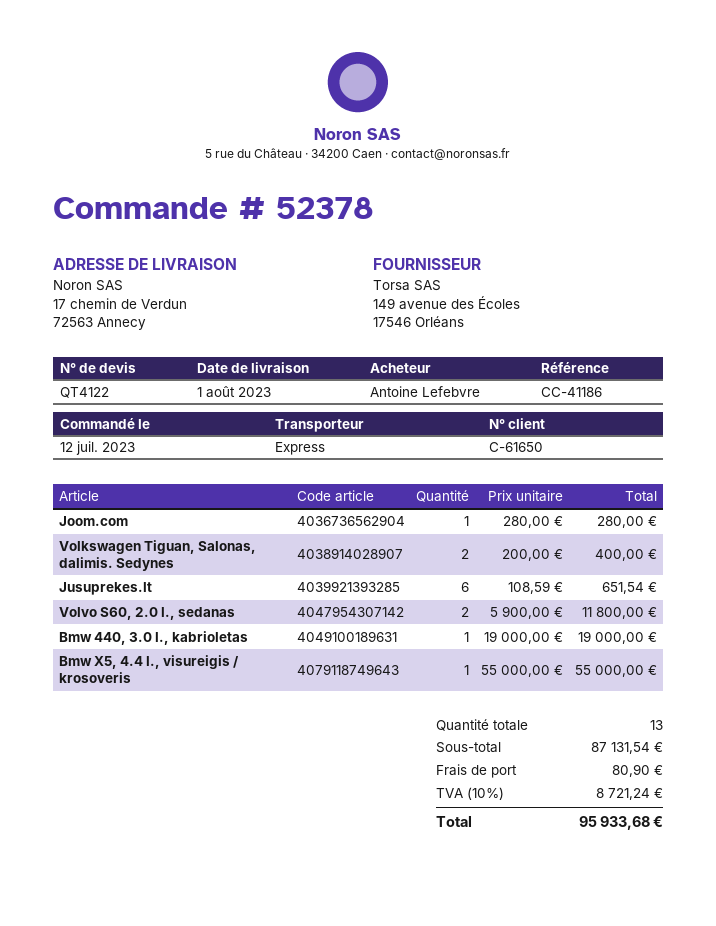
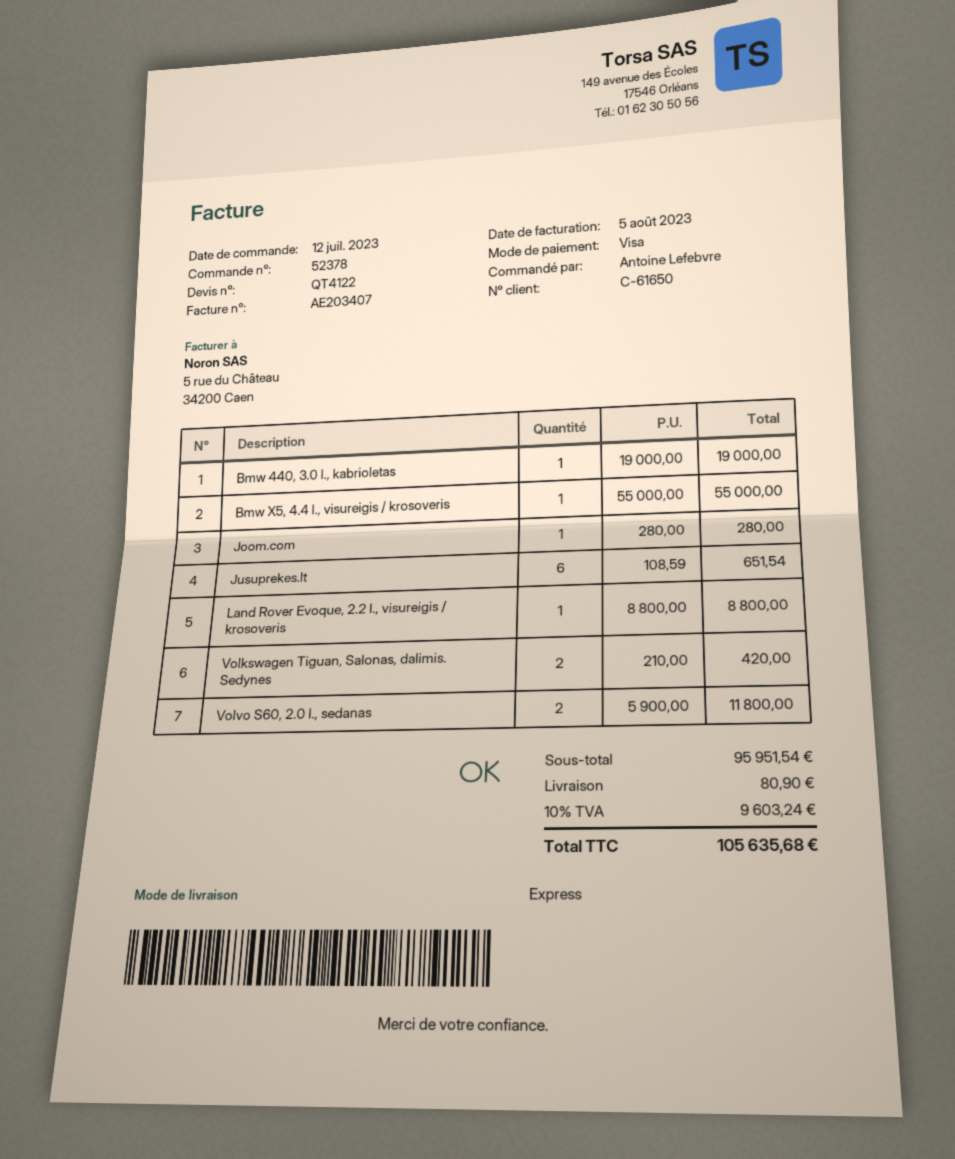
Volkswagen Tiguan, Salonas, dalimis. Sedynes: 2 x 200.00 = 400.00 -> 2 x 210.00 = 420.00
Land Rover Evoque, 2.2 l., visureigis / krosoveris: none -> 1 x 8800.00 = 8800.00
subtotal: 87131.54 -> 95951.54
tax: 10% = 8721.24 -> 10% = 9603.24
total: 95933.68 -> 105635.68

